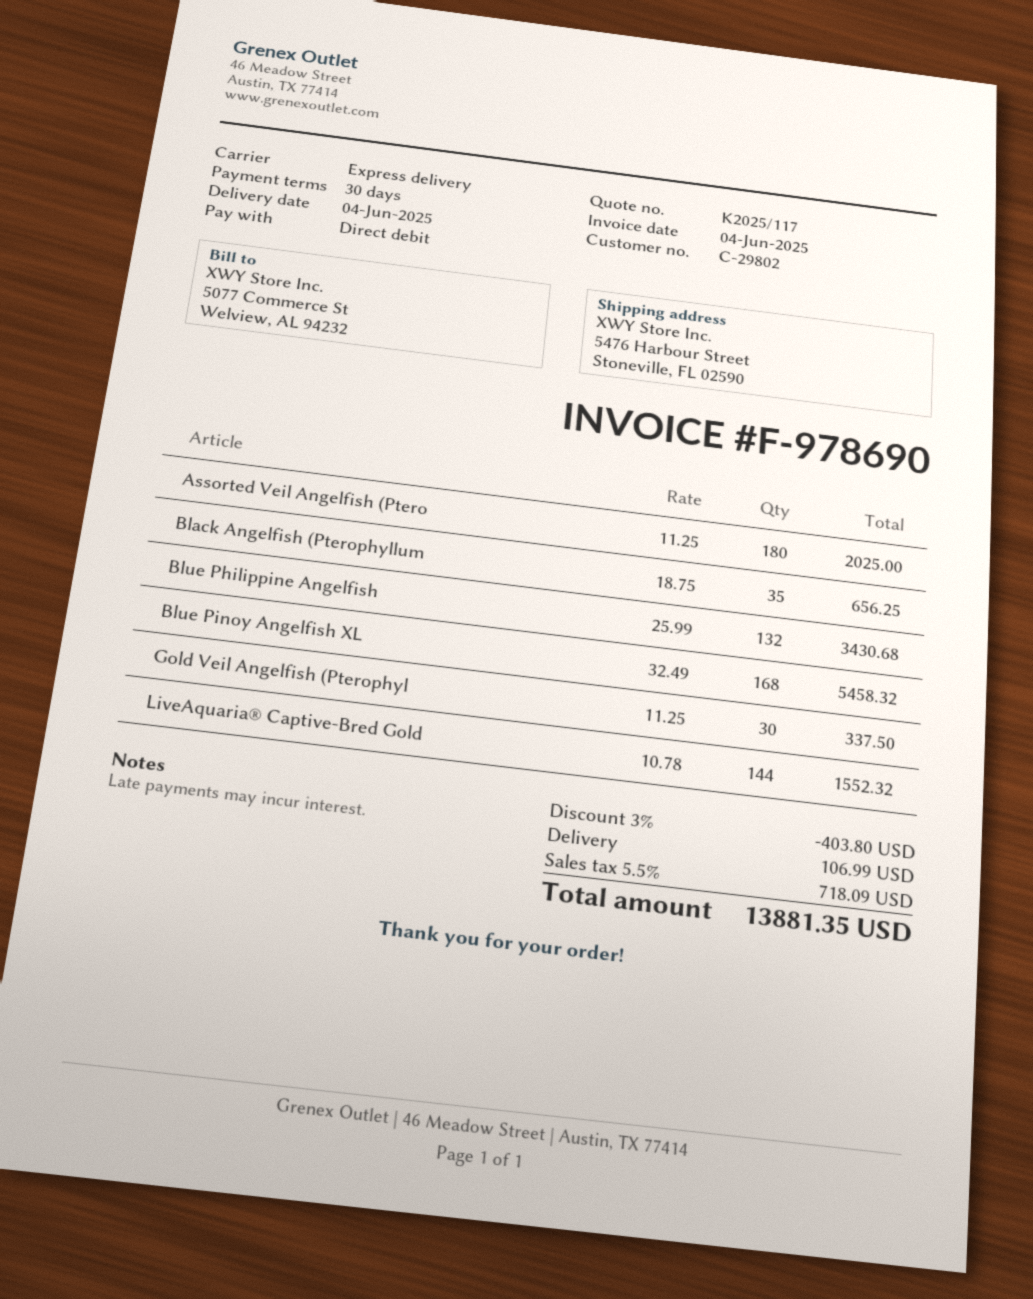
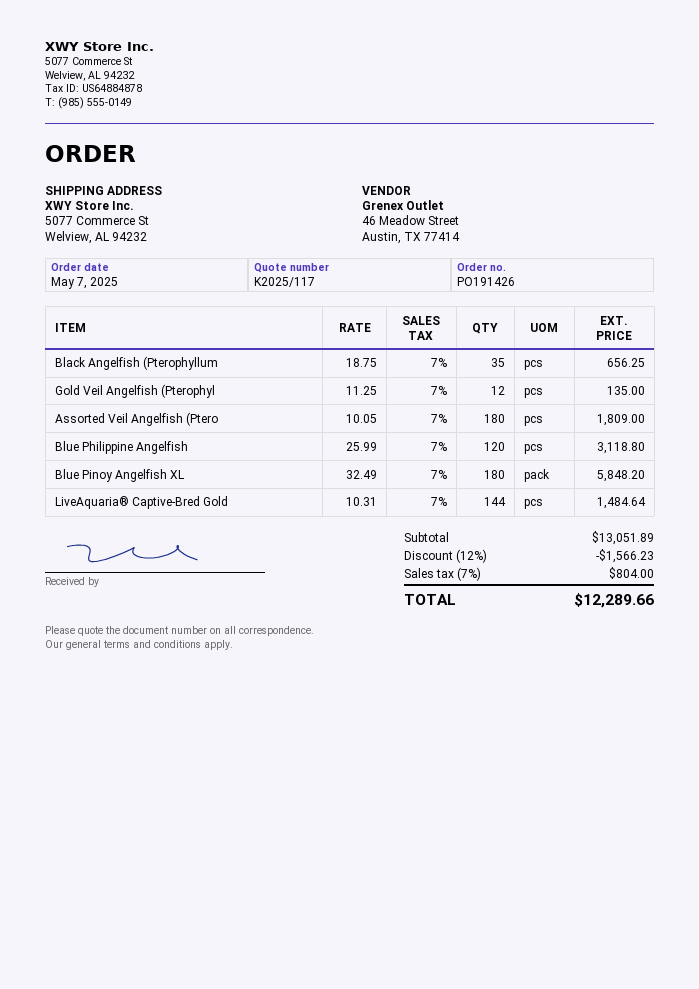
ship to: 5476 Harbour Street, Stoneville, FL 02590 -> 5077 Commerce St, Welview, AL 94232
Assorted Veil Angelfish (Ptero: 180 x 11.25 = 2025.00 -> 180 x 10.05 = 1809.00
Blue Philippine Angelfish: 132 x 25.99 = 3430.68 -> 120 x 25.99 = 3118.80
Blue Pinoy Angelfish XL: 168 x 32.49 = 5458.32 -> 180 x 32.49 = 5848.20
Gold Veil Angelfish (Pterophyl: 30 x 11.25 = 337.50 -> 12 x 11.25 = 135.00
LiveAquaria® Captive-Bred Gold: 144 x 10.78 = 1552.32 -> 144 x 10.31 = 1484.64
discount: 3% = 403.80 -> 12% = 1566.23
shipping: 106.99 -> none
tax: 5.5% = 718.09 -> 7% = 804.00
total: 13881.35 -> 12289.66

